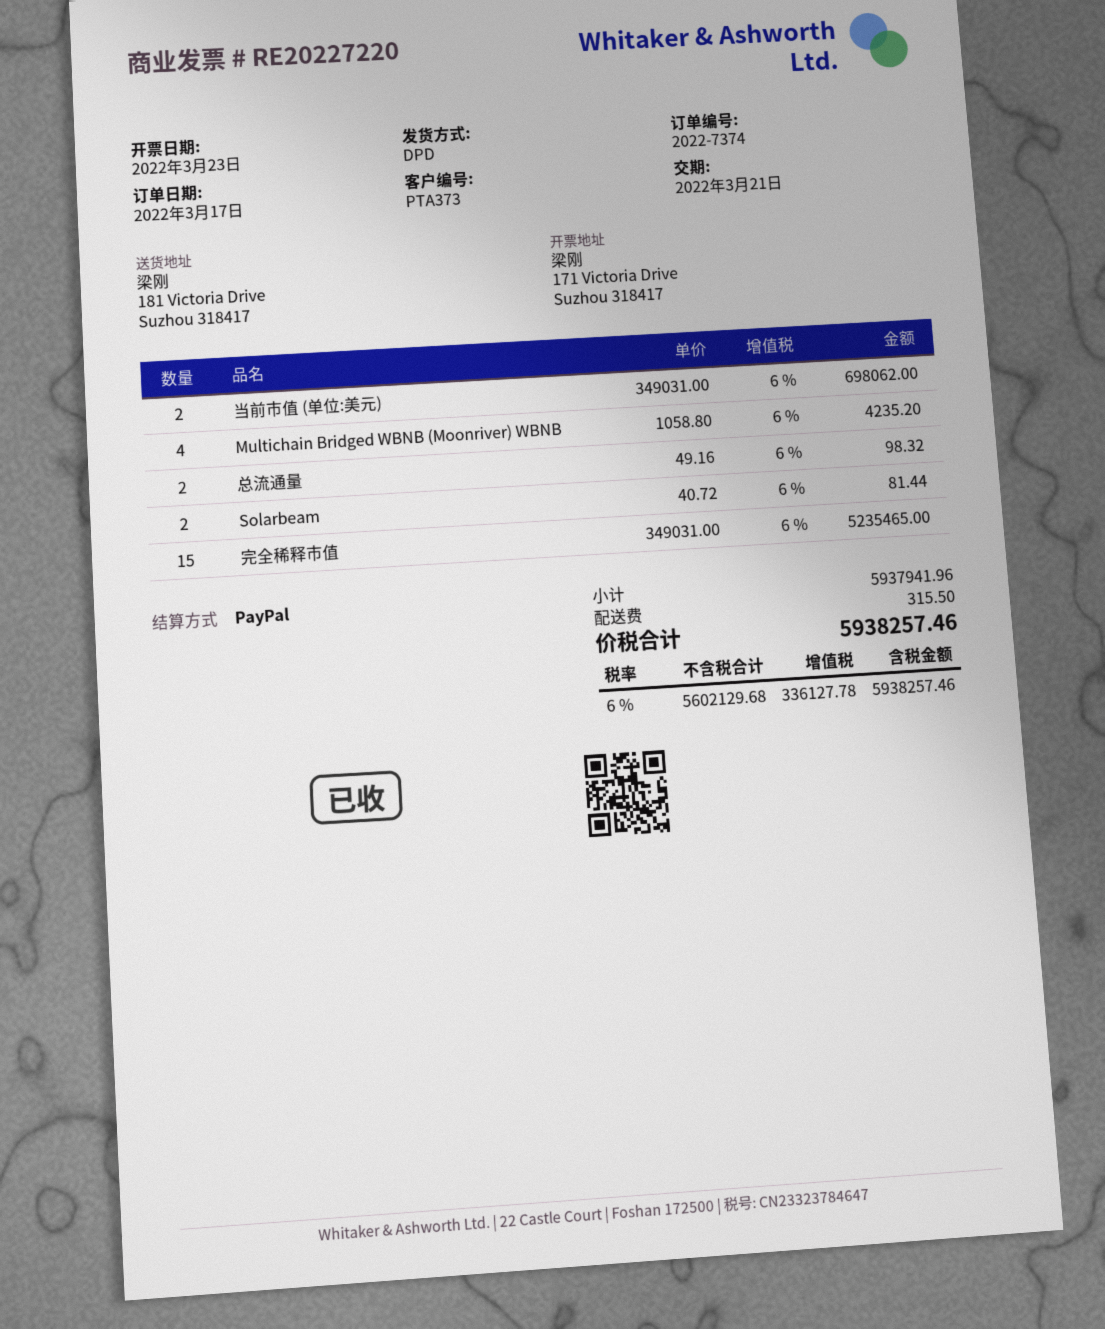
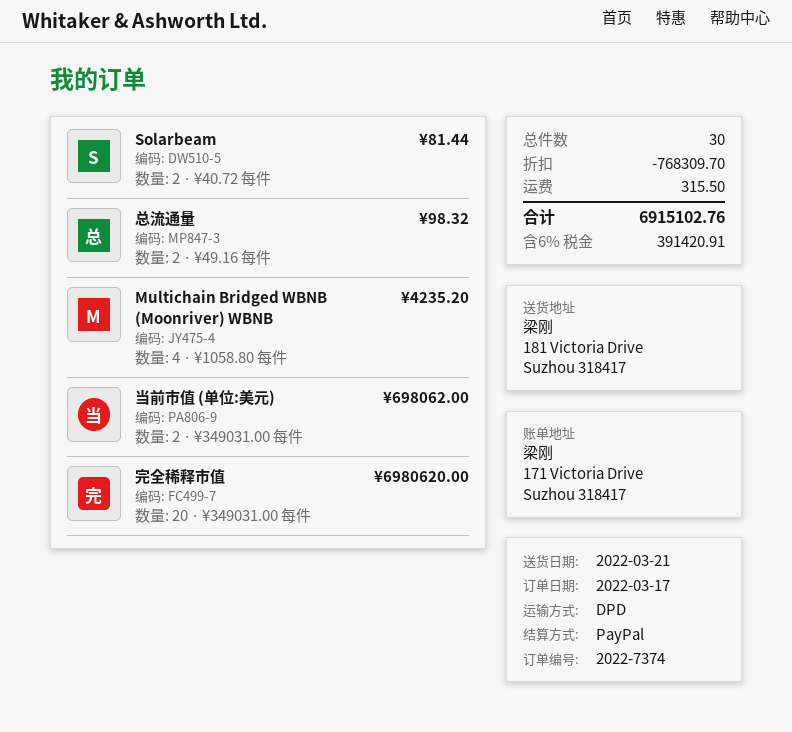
完全稀释市值: 15 x 349031.00 = 5235465.00 -> 20 x 349031.00 = 6980620.00
discount: none -> 768309.70
tax: 6% = 336127.78 -> 6% = 391420.91
total: 5938257.46 -> 6915102.76

